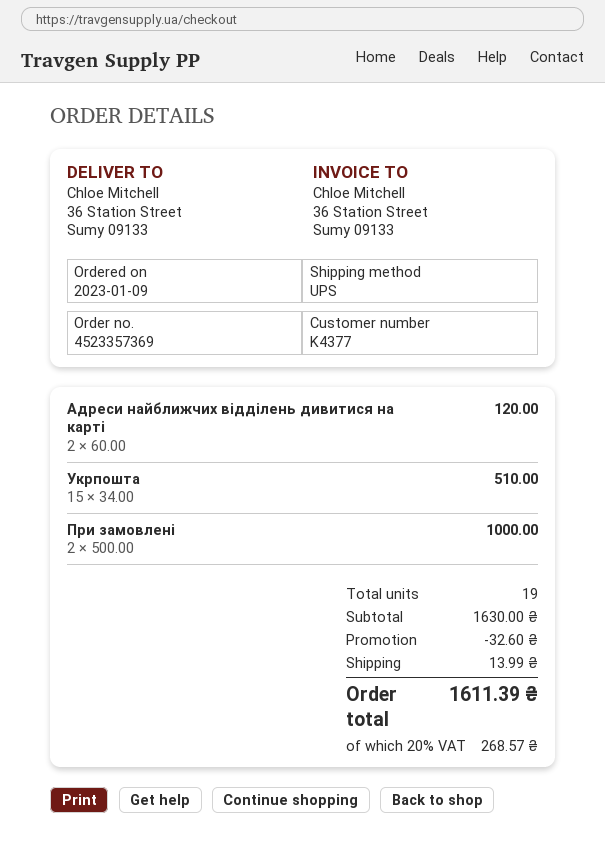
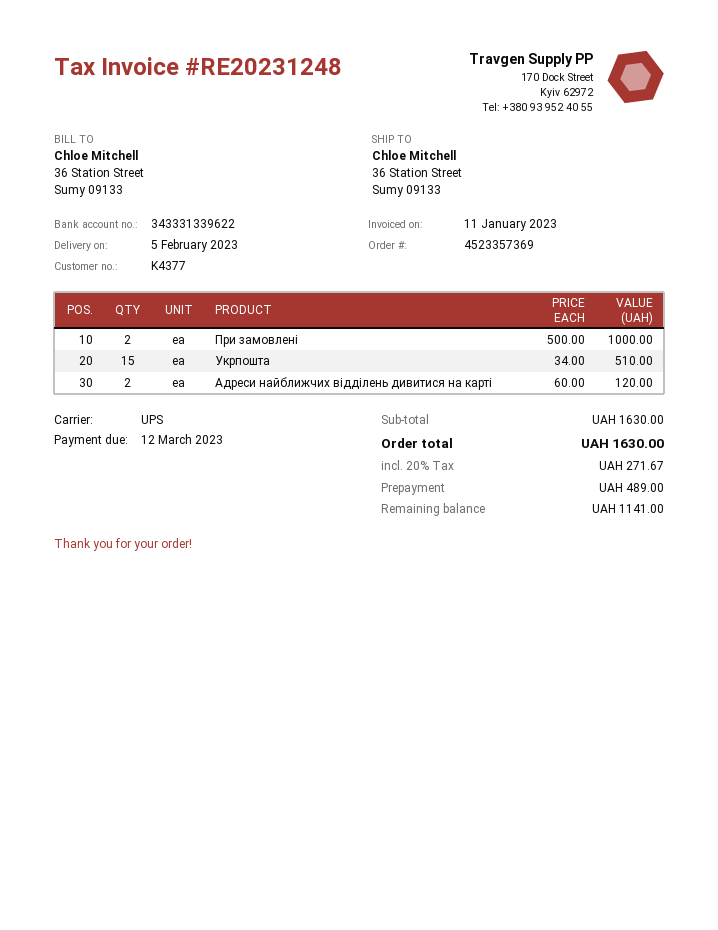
discount: 32.60 -> none
shipping: 13.99 -> none
tax: 20% = 268.57 -> 20% = 271.67
total: 1611.39 -> 1630.00

